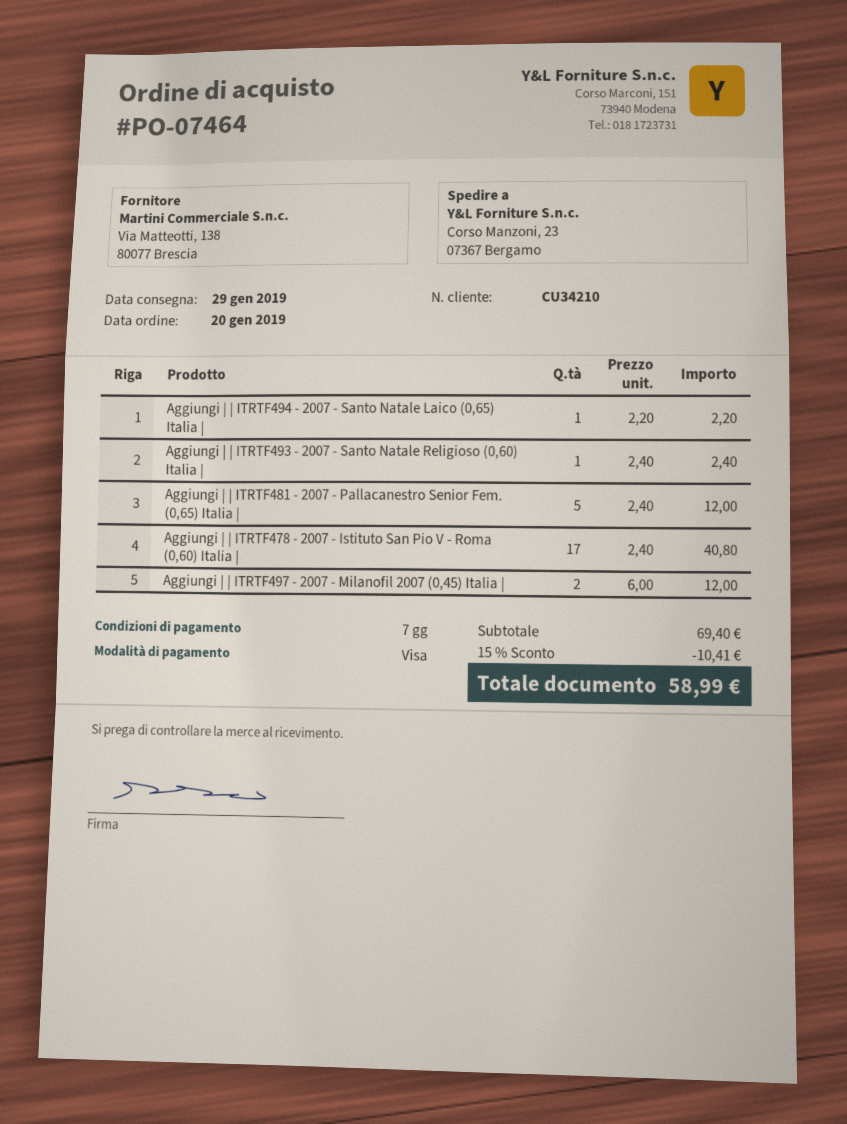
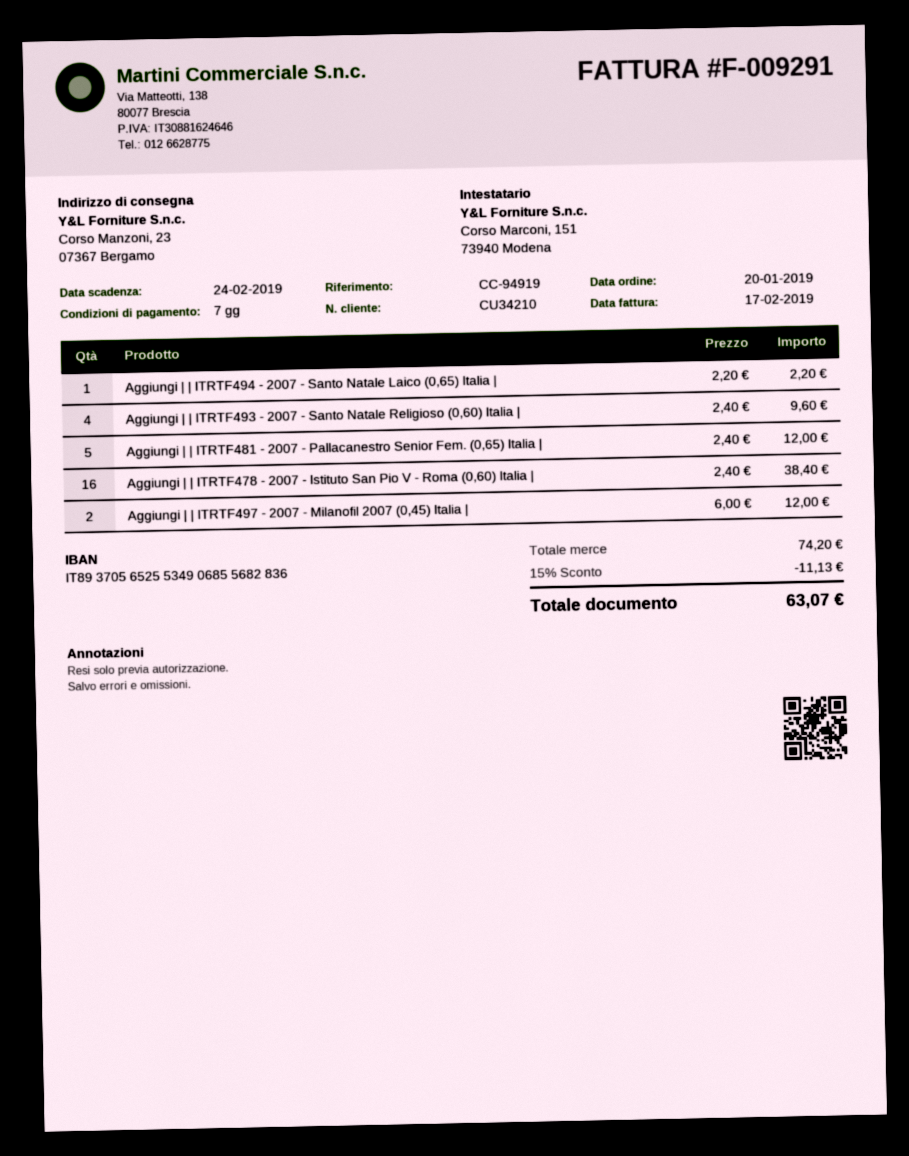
Aggiungi | | ITRTF493 - 2007 - Santo Natale Religioso (0,60) Italia |: 1 x 2.40 = 2.40 -> 4 x 2.40 = 9.60
Aggiungi | | ITRTF478 - 2007 - Istituto San Pio V - Roma (0,60) Italia |: 17 x 2.40 = 40.80 -> 16 x 2.40 = 38.40
subtotal: 69.40 -> 74.20
discount: 15% = 10.41 -> 15% = 11.13
total: 58.99 -> 63.07

